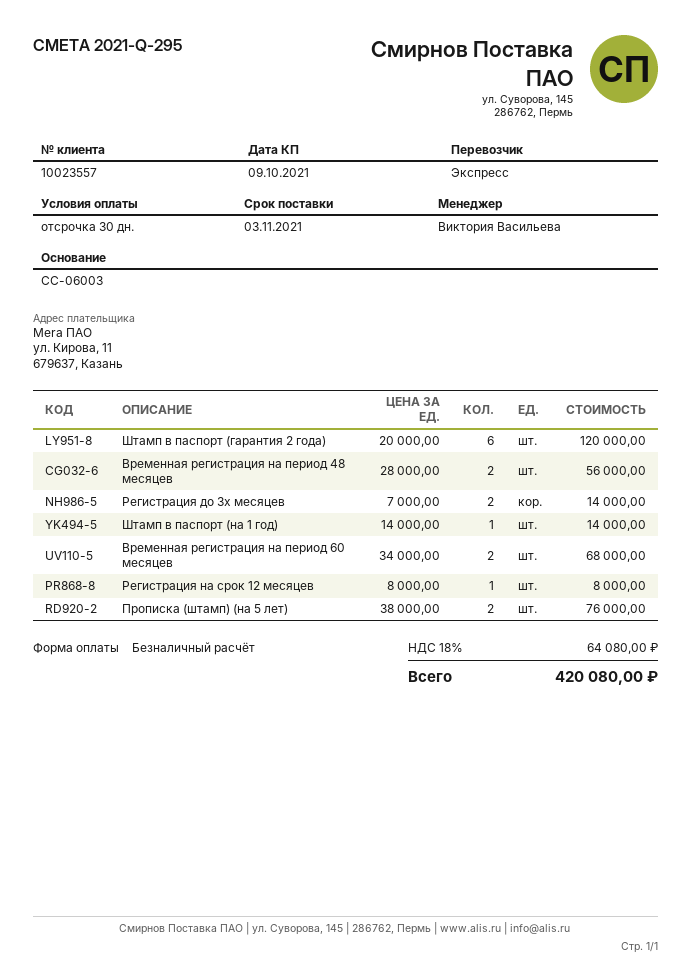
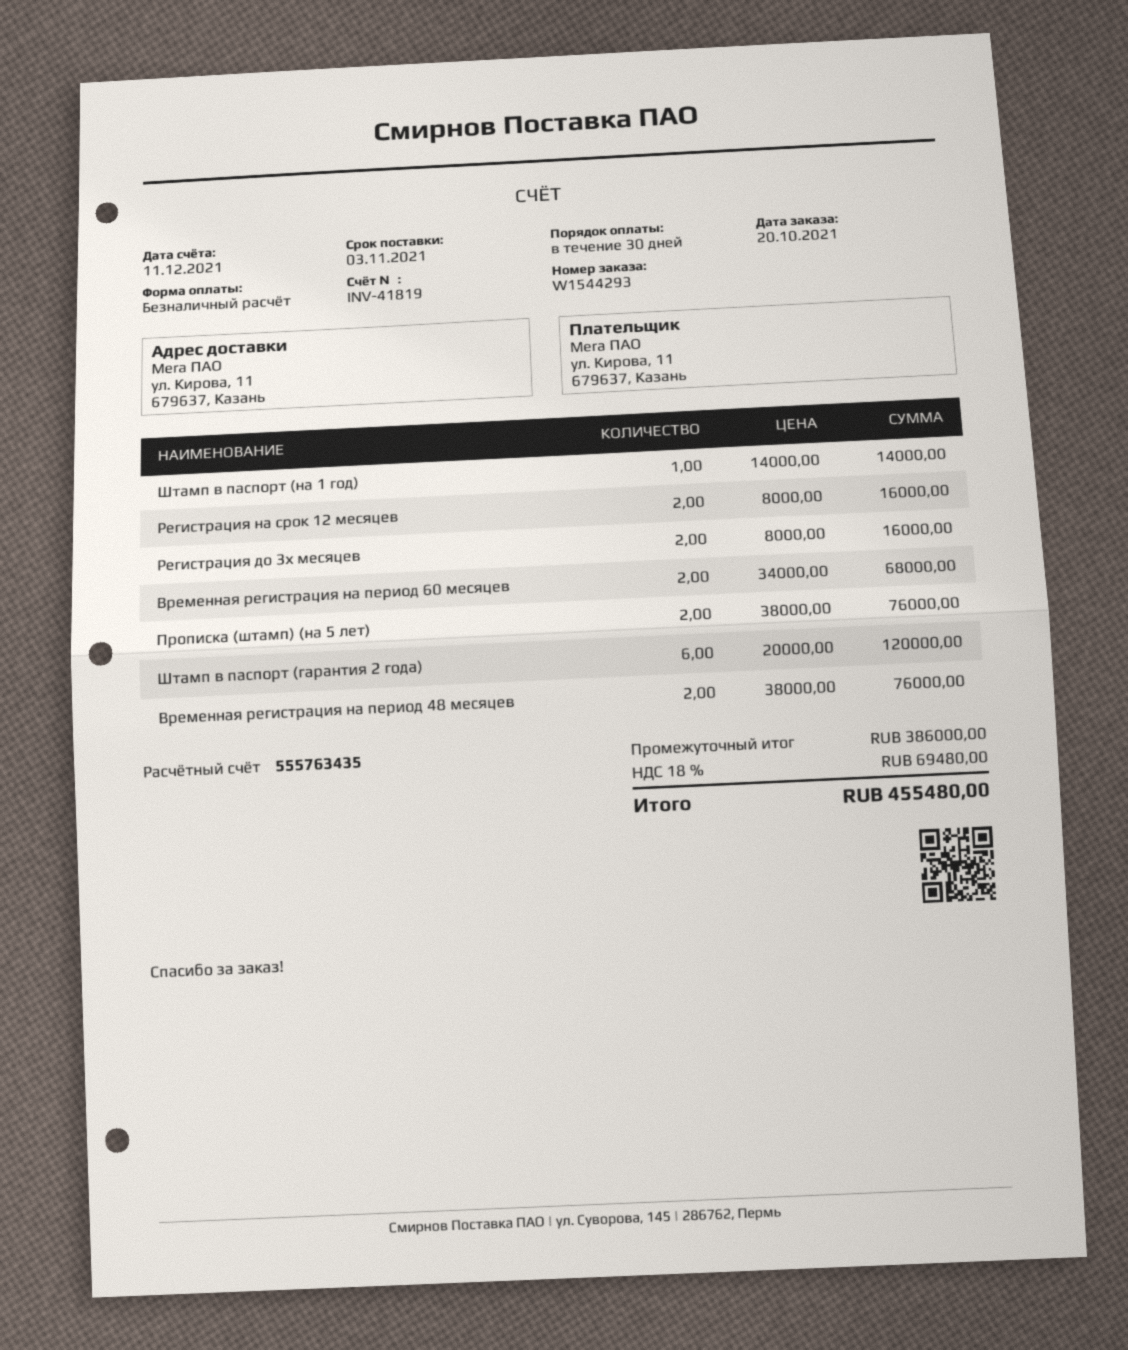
Временная регистрация на период 48 месяцев: 2 x 28000.00 = 56000.00 -> 2 x 38000.00 = 76000.00
Регистрация до 3х месяцев: 2 x 7000.00 = 14000.00 -> 2 x 8000.00 = 16000.00
Регистрация на срок 12 месяцев: 1 x 8000.00 = 8000.00 -> 2 x 8000.00 = 16000.00
tax: 18% = 64080.00 -> 18% = 69480.00
total: 420080.00 -> 455480.00

